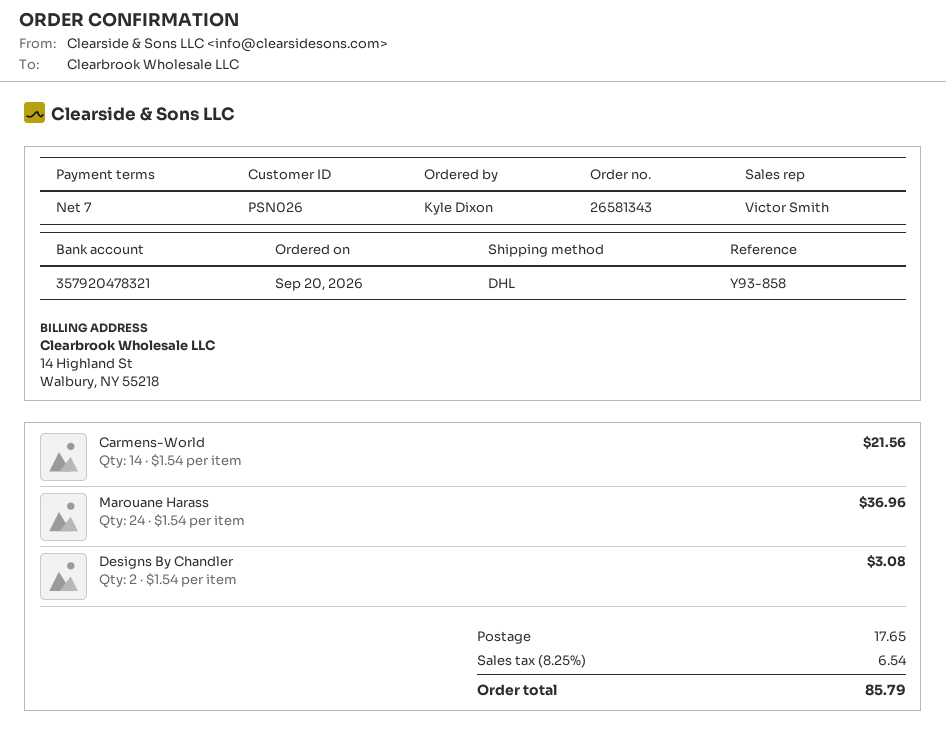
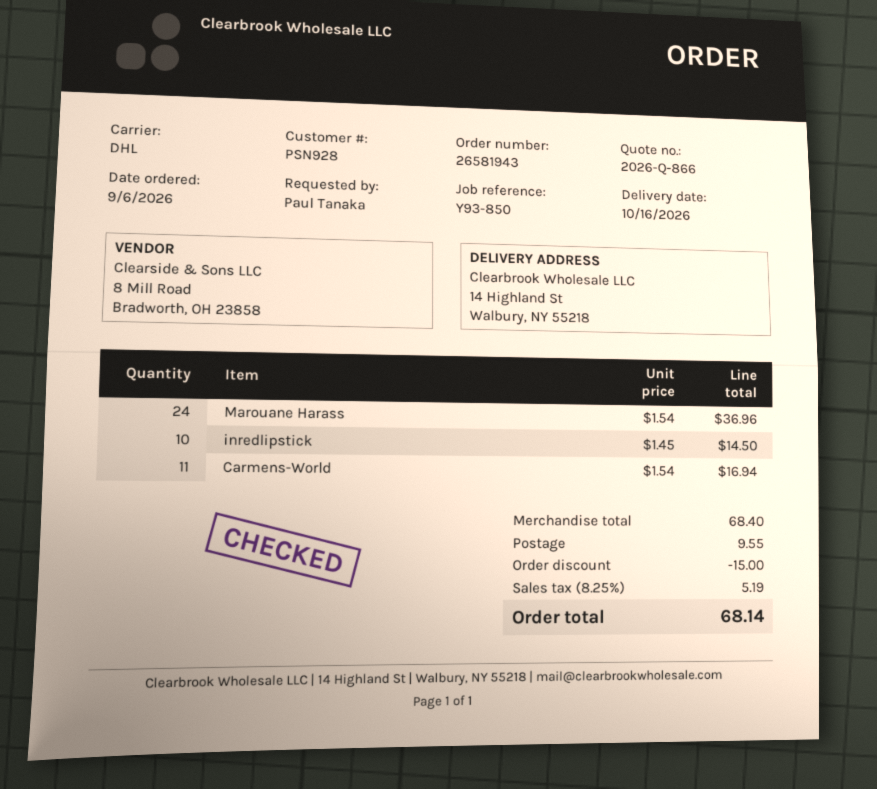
order number: 26581343 -> 26581943
order date: 2026-09-20 -> 2026-09-06
customer number: PSN026 -> PSN928
reference: Y93-858 -> Y93-850
ordered by: Kyle Dixon -> Paul Tanaka
Carmens-World: 14 x 1.54 = 21.56 -> 11 x 1.54 = 16.94
Designs By Chandler: 2 x 1.54 = 3.08 -> none
inredlipstick: none -> 10 x 1.45 = 14.50
discount: none -> 15.00
shipping: 17.65 -> 9.55
tax: 8.25% = 6.54 -> 8.25% = 5.19
total: 85.79 -> 68.14

